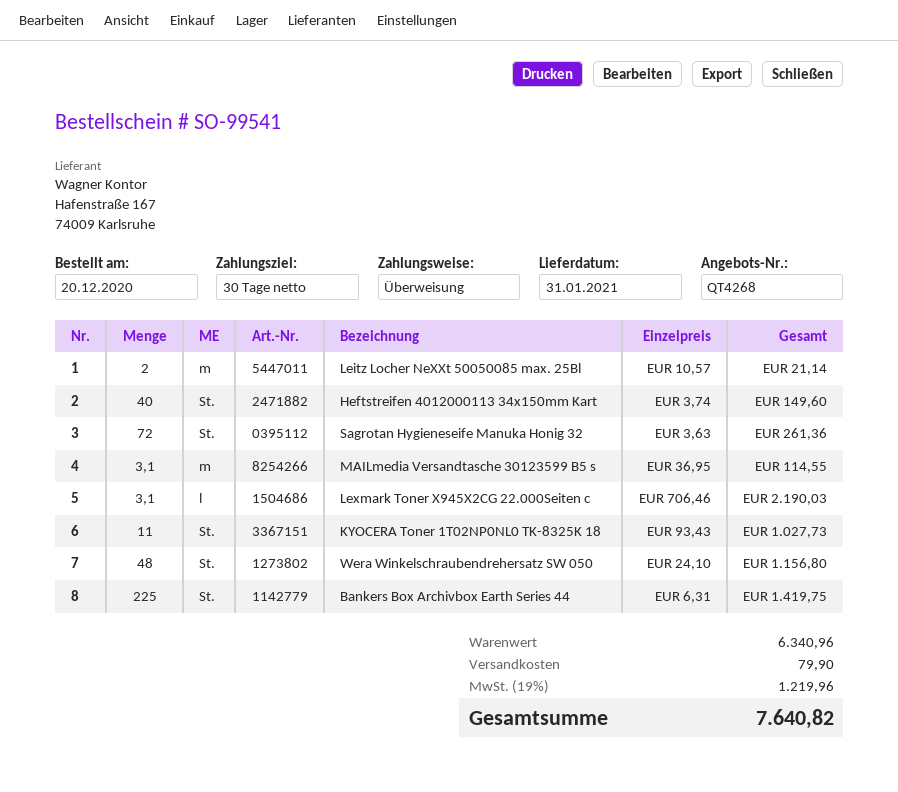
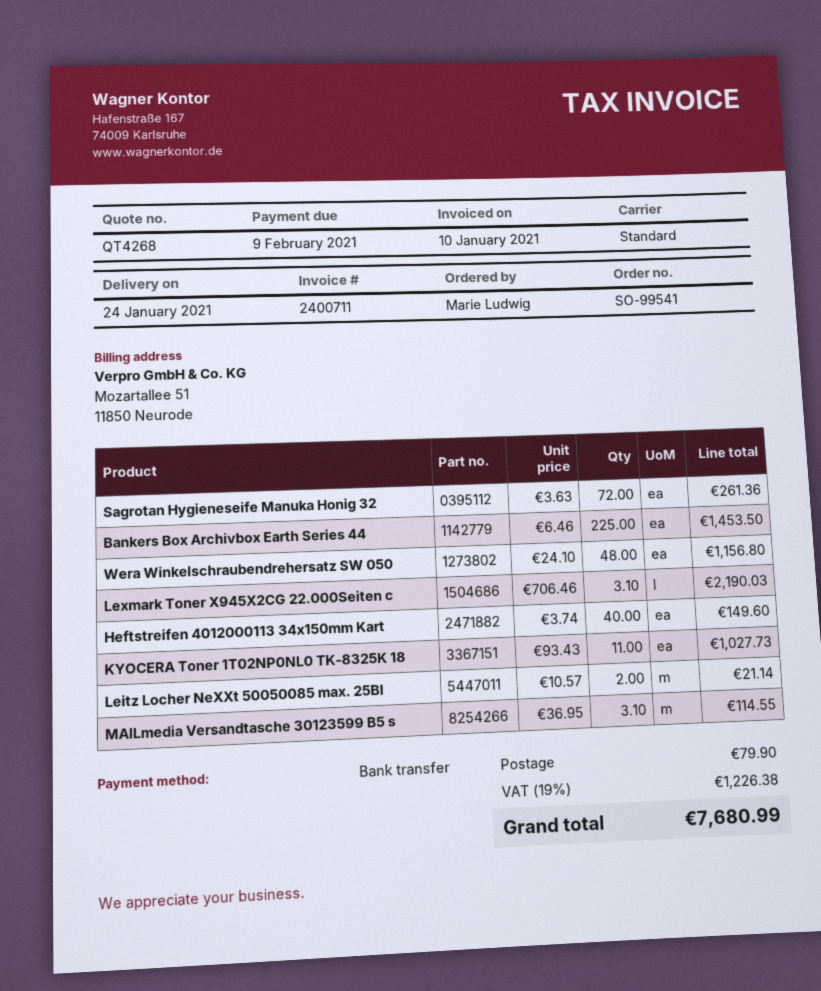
delivery date: 2021-01-31 -> 2021-01-24
Bankers Box Archivbox Earth Series 44: 225 x 6.31 = 1419.75 -> 225 x 6.46 = 1453.50
tax: 19% = 1219.96 -> 19% = 1226.38
total: 7640.82 -> 7680.99

